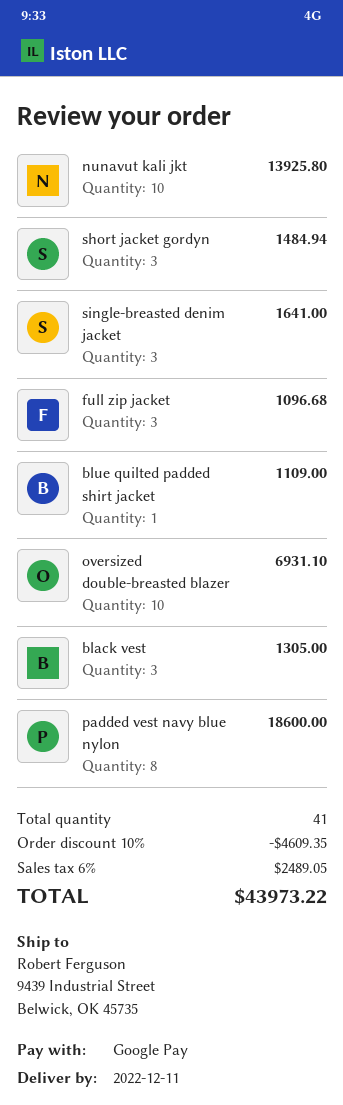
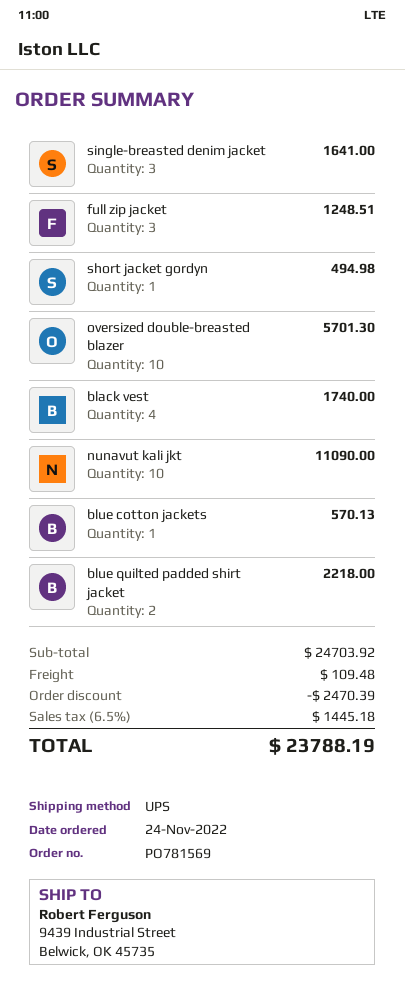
nunavut kali jkt: 10 for 13925.80 -> 10 for 11090.00
short jacket gordyn: 3 for 1484.94 -> 1 for 494.98
full zip jacket: 3 for 1096.68 -> 3 for 1248.51
blue quilted padded shirt jacket: 1 for 1109.00 -> 2 for 2218.00
oversized double-breasted blazer: 10 for 6931.10 -> 10 for 5701.30
black vest: 3 for 1305.00 -> 4 for 1740.00
padded vest navy blue nylon: 8 for 18600.00 -> none
blue cotton jackets: none -> 1 for 570.13
discount: 4609.35 -> 2470.39
shipping: none -> 109.48
tax: 6% = 2489.05 -> 6.5% = 1445.18
total: 43973.22 -> 23788.19

